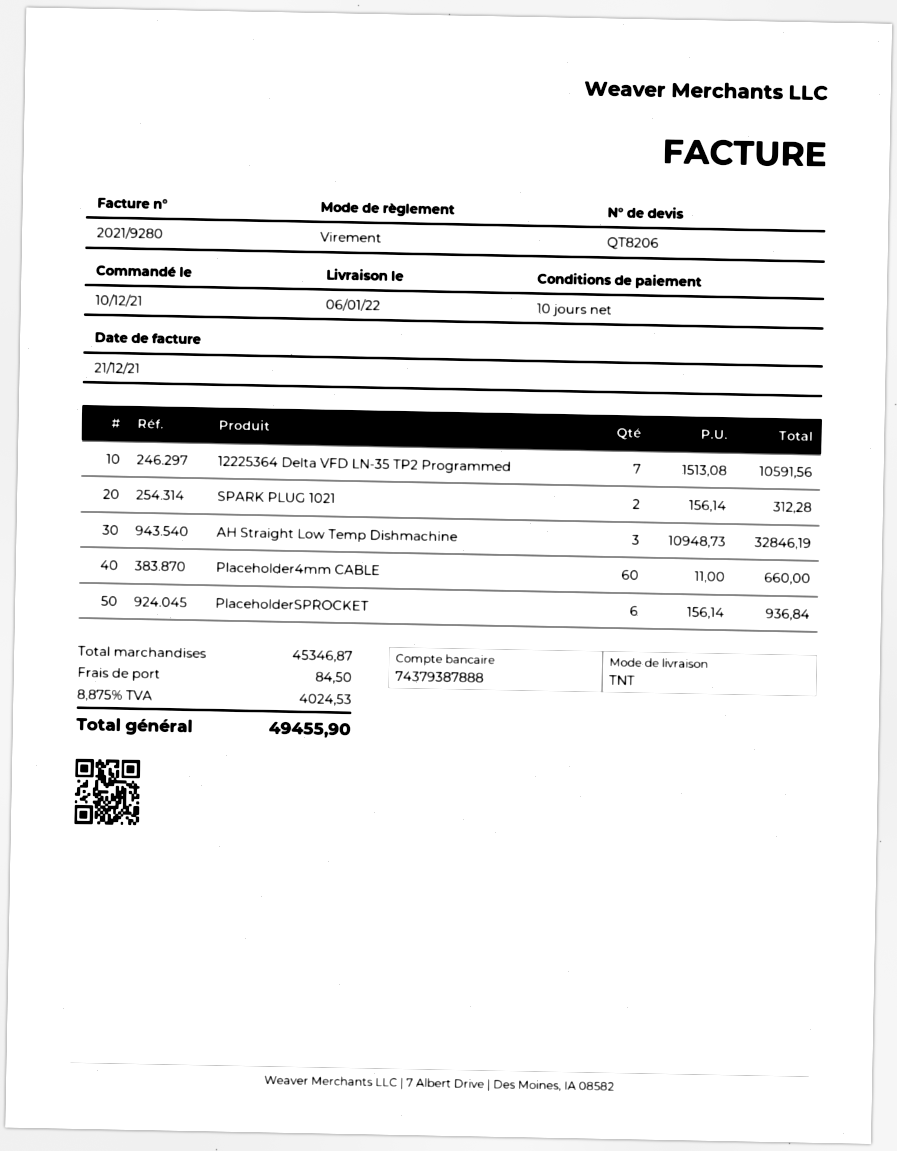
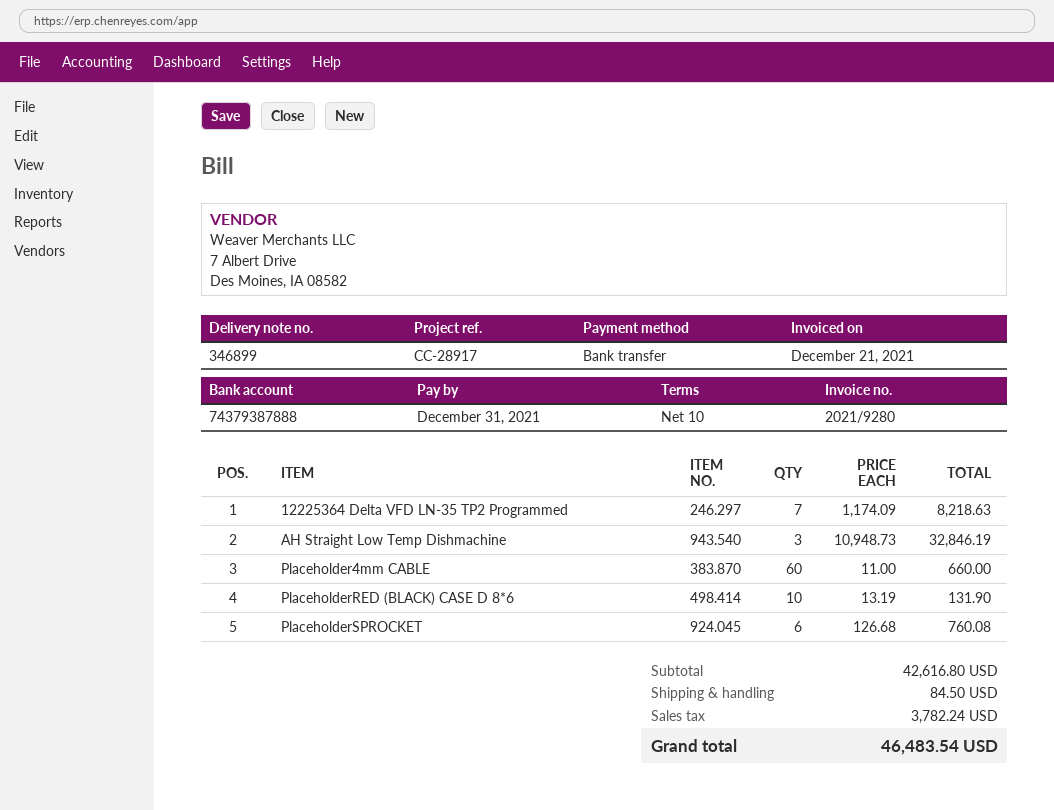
12225364 Delta VFD LN-35 TP2 Programmed: 7 x 1513.08 = 10591.56 -> 7 x 1174.09 = 8218.63
SPARK PLUG 1021: 2 x 156.14 = 312.28 -> none
PlaceholderSPROCKET: 6 x 156.14 = 936.84 -> 6 x 126.68 = 760.08
PlaceholderRED (BLACK) CASE D 8*6: none -> 10 x 13.19 = 131.90
subtotal: 45346.87 -> 42616.80
tax: 4024.53 -> 3782.24
total: 49455.90 -> 46483.54

